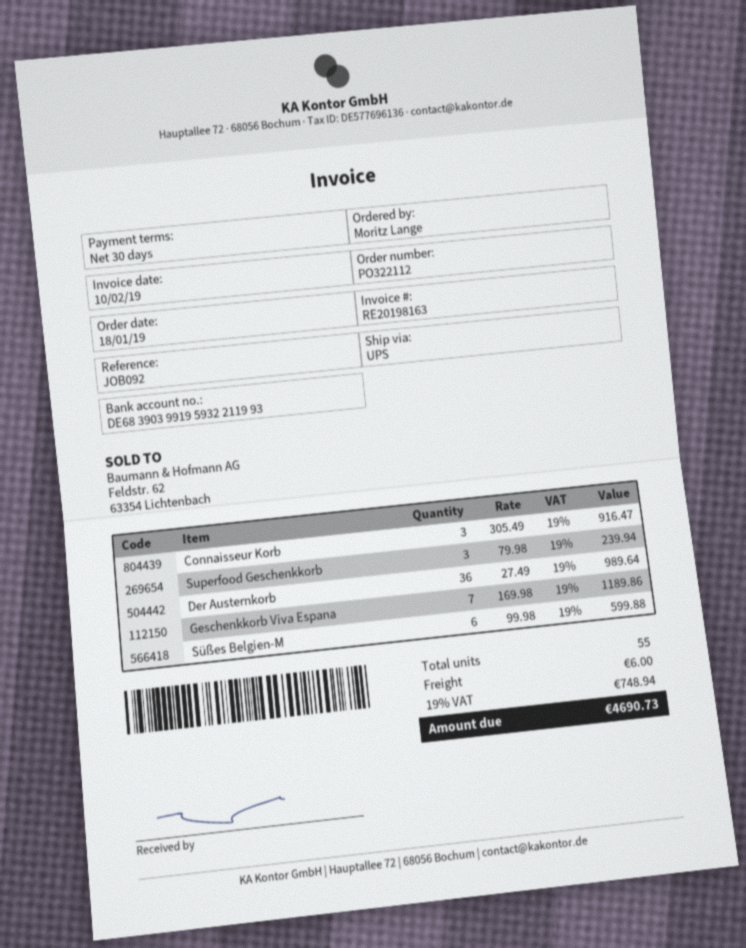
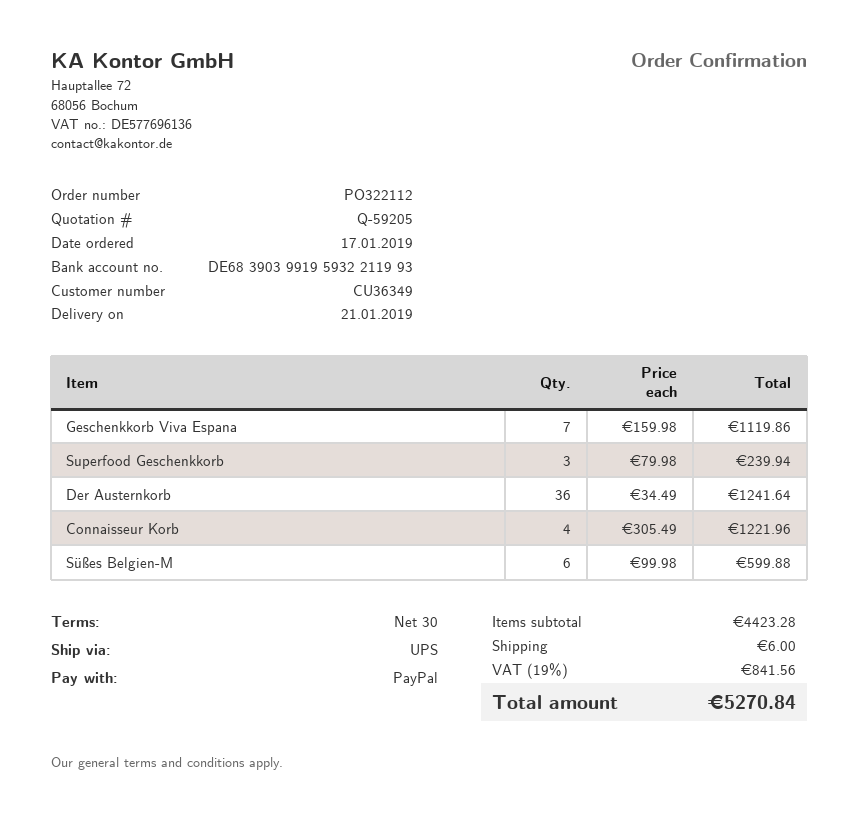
order date: 2019-01-18 -> 2019-01-17
Connaisseur Korb: 3 x 305.49 = 916.47 -> 4 x 305.49 = 1221.96
Der Austernkorb: 36 x 27.49 = 989.64 -> 36 x 34.49 = 1241.64
Geschenkkorb Viva Espana: 7 x 169.98 = 1189.86 -> 7 x 159.98 = 1119.86
tax: 19% = 748.94 -> 19% = 841.56
total: 4690.73 -> 5270.84

